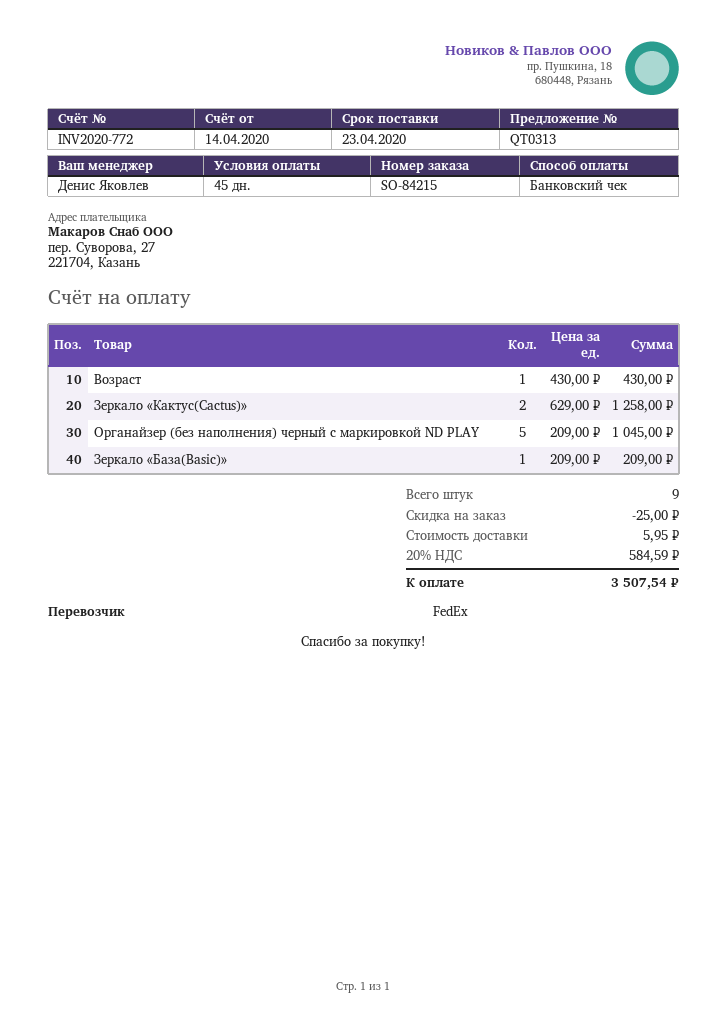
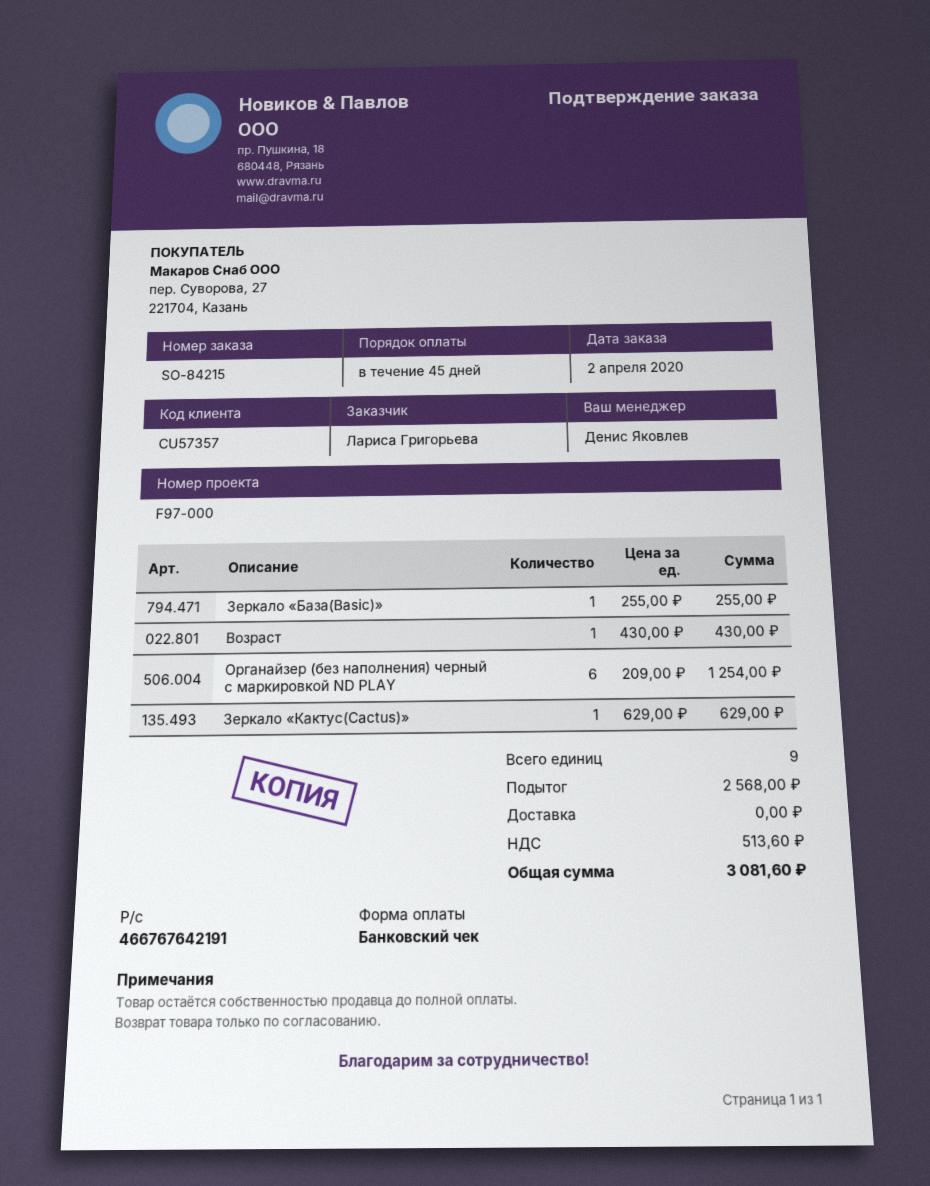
Зеркало «Кактус(Cactus)»: 2 x 629.00 = 1258.00 -> 1 x 629.00 = 629.00
Органайзер (без наполнения) черный с маркировкой ND PLAY: 5 x 209.00 = 1045.00 -> 6 x 209.00 = 1254.00
Зеркало «База(Basic)»: 1 x 209.00 = 209.00 -> 1 x 255.00 = 255.00
discount: 25.00 -> none
shipping: 5.95 -> 0.00
tax: 584.59 -> 513.60
total: 3507.54 -> 3081.60

